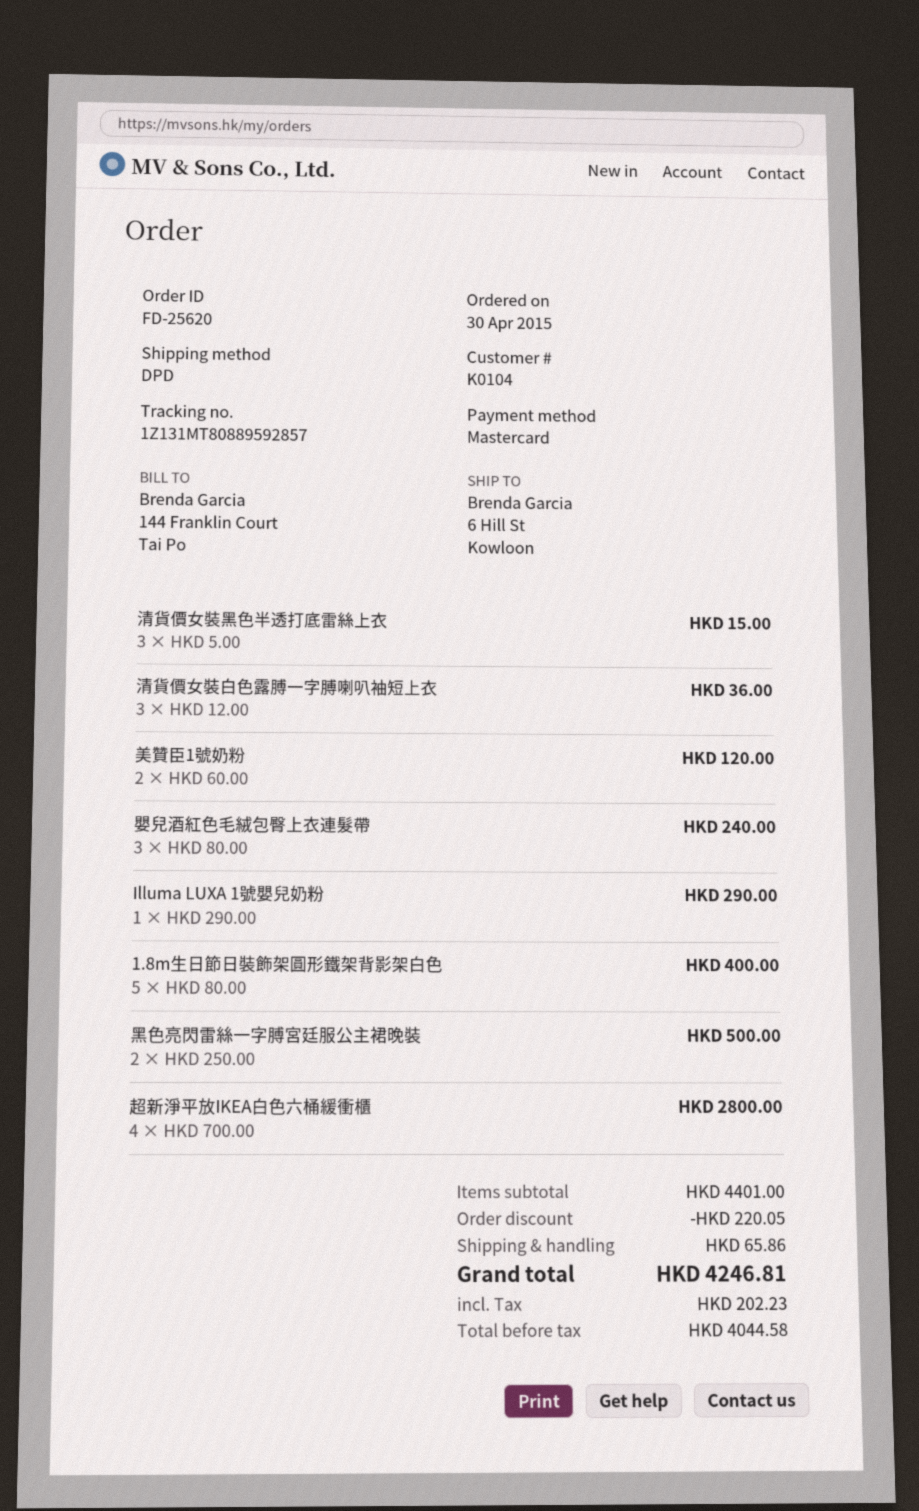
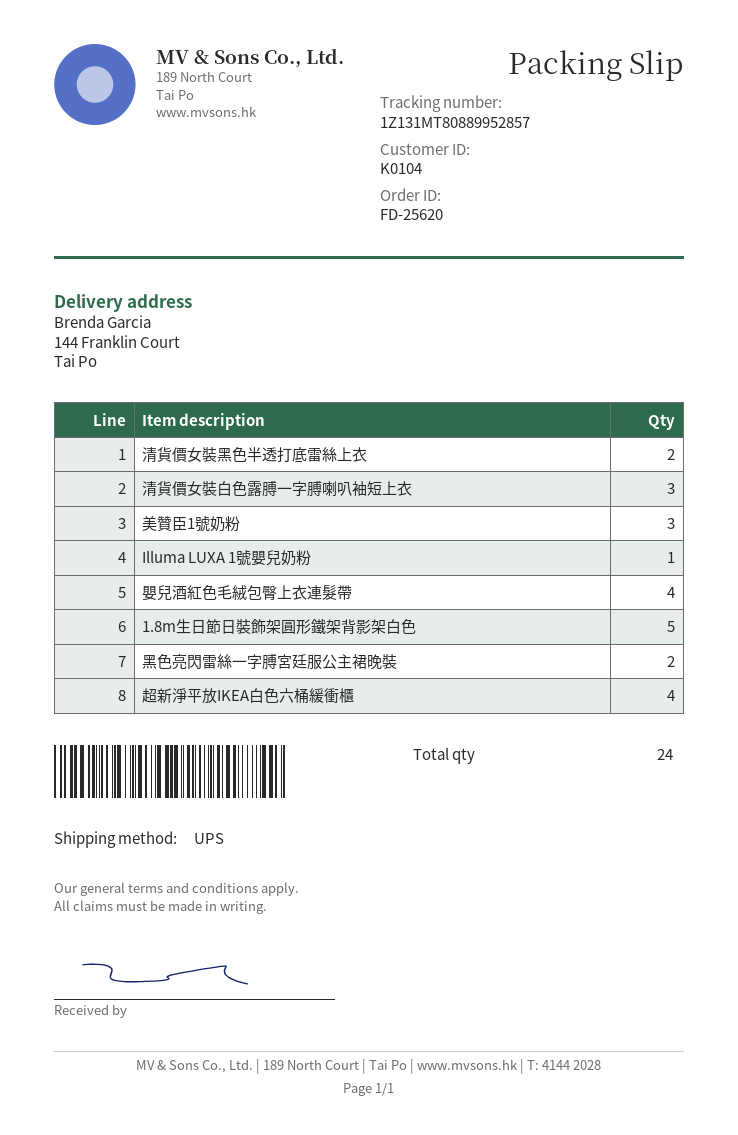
shipping method: DPD -> UPS
tracking number: 1Z131MT80889592857 -> 1Z131MT80889952857
ship to: 6 Hill St, Kowloon -> 144 Franklin Court, Tai Po
清貨價女裝黑色半透打底雷絲上衣: 3 -> 2
美贊臣1號奶粉: 2 -> 3
嬰兒酒紅色毛絨包臀上衣連髮帶: 3 -> 4

